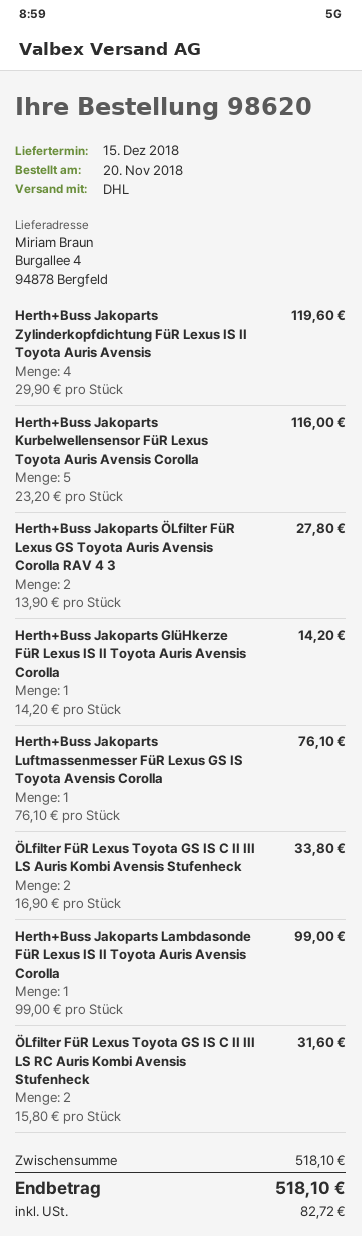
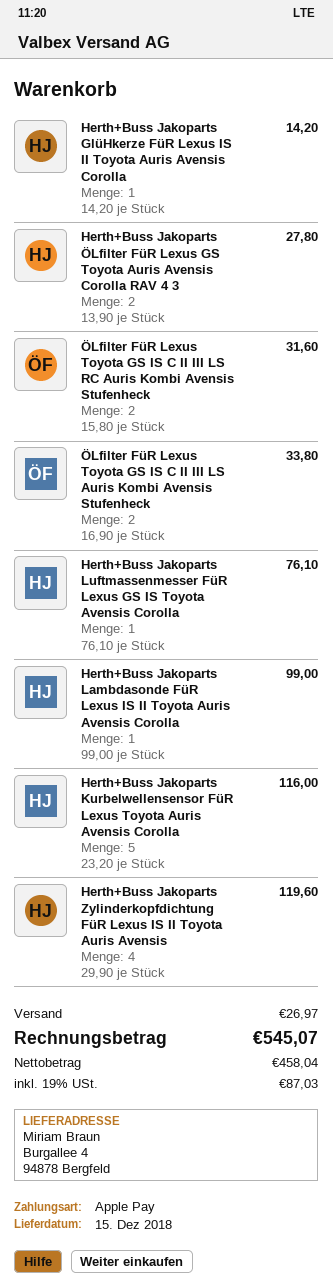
shipping: none -> 26.97
tax: 82.72 -> 87.03
total: 518.10 -> 545.07

